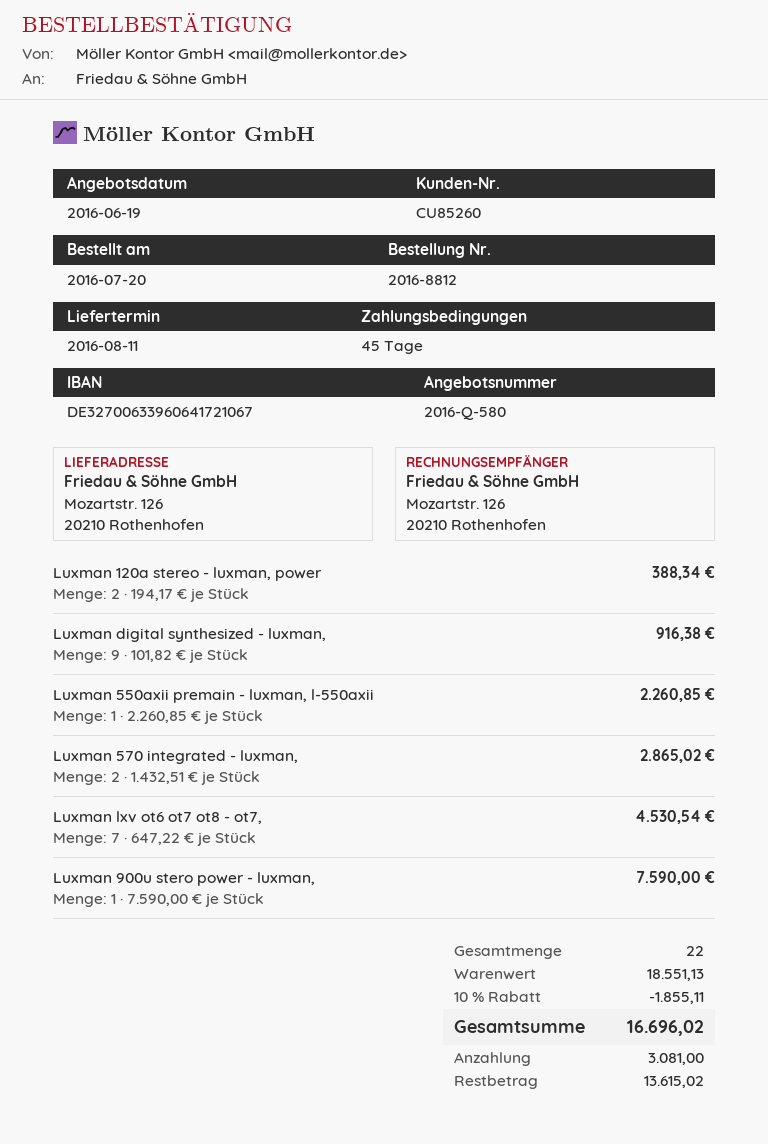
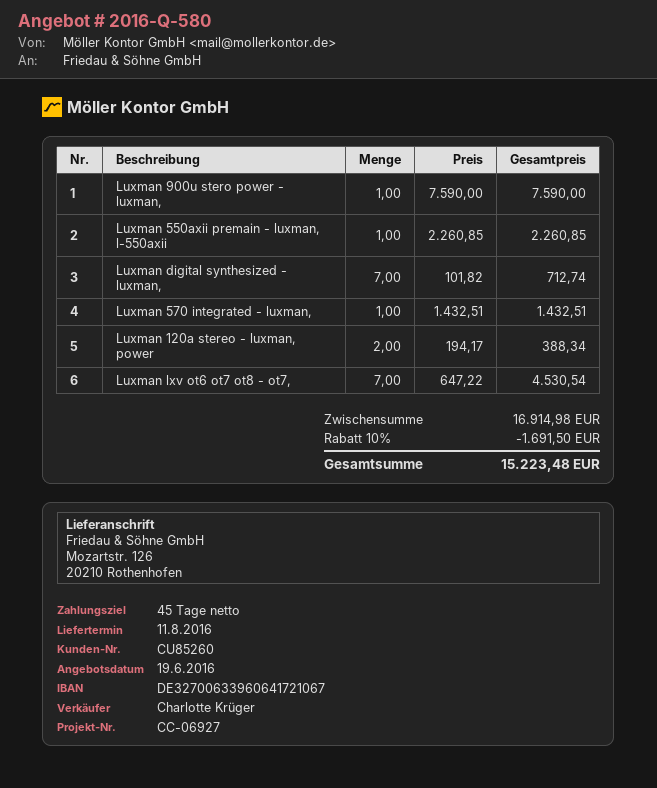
Luxman digital synthesized - luxman,: 9 x 101.82 = 916.38 -> 7 x 101.82 = 712.74
Luxman 570 integrated - luxman,: 2 x 1432.51 = 2865.02 -> 1 x 1432.51 = 1432.51
subtotal: 18551.13 -> 16914.98
discount: 10% = 1855.11 -> 10% = 1691.50
total: 16696.02 -> 15223.48

